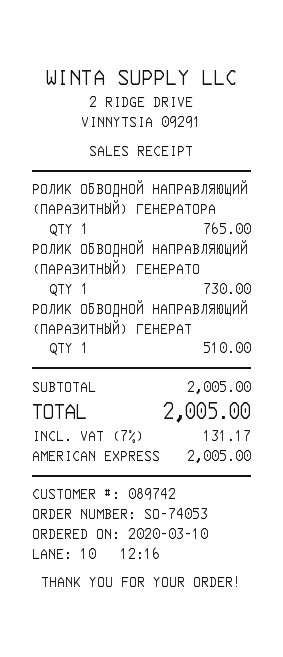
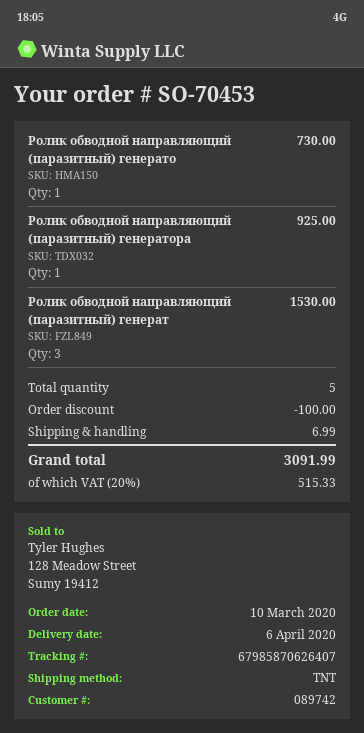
order number: SO-74053 -> SO-70453
РОЛИК ОБВОДНОЙ НАПРАВЛЯЮЩИЙ (ПАРАЗИТНЫЙ) ГЕНЕРАТОРА: 1 for 765.00 -> 1 for 925.00
РОЛИК ОБВОДНОЙ НАПРАВЛЯЮЩИЙ (ПАРАЗИТНЫЙ) ГЕНЕРАТ: 1 for 510.00 -> 3 for 1530.00
discount: none -> 100.00
shipping: none -> 6.99
tax: 7% = 131.17 -> 20% = 515.33
total: 2005.00 -> 3091.99

